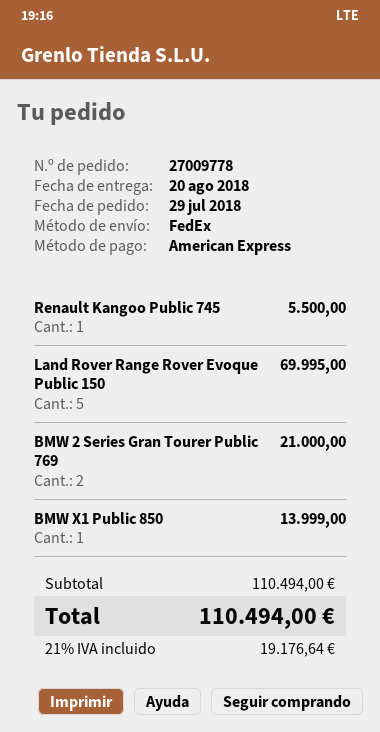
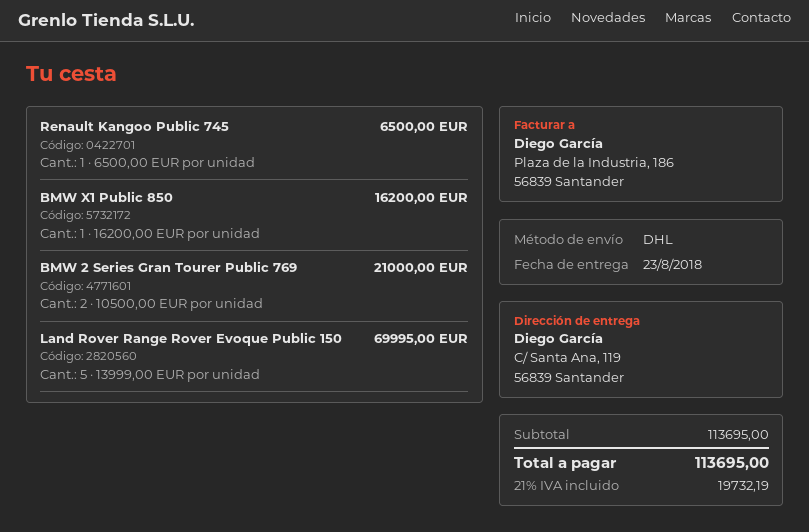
delivery date: 2018-08-20 -> 2018-08-23
shipping method: FedEx -> DHL
Renault Kangoo Public 745: 1 for 5500.00 -> 1 for 6500.00
BMW X1 Public 850: 1 for 13999.00 -> 1 for 16200.00
subtotal: 110494.00 -> 113695.00
tax: 21% = 19176.64 -> 21% = 19732.19
total: 110494.00 -> 113695.00

